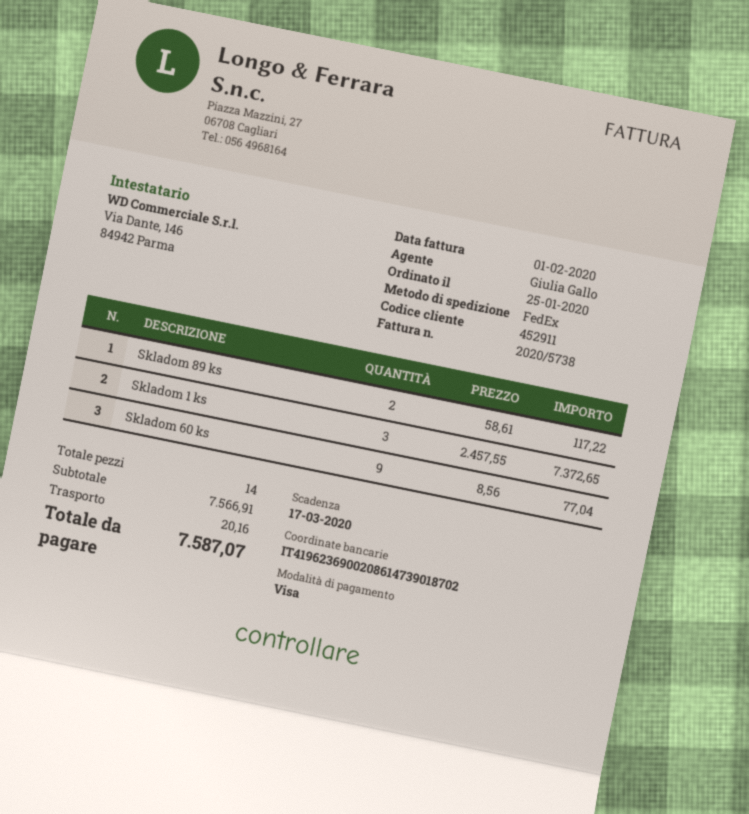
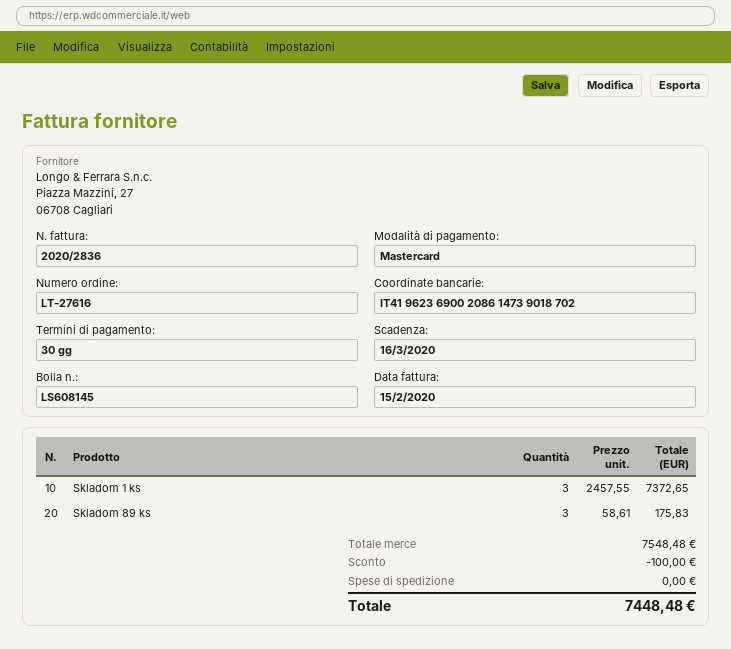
invoice number: 2020/5738 -> 2020/2836
invoice date: 2020-02-01 -> 2020-02-15
due date: 2020-03-17 -> 2020-03-16
payment method: Visa -> Mastercard
Skladom 89 ks: 2 x 58.61 = 117.22 -> 3 x 58.61 = 175.83
Skladom 60 ks: 9 x 8.56 = 77.04 -> none
subtotal: 7566.91 -> 7548.48
discount: none -> 100.00
shipping: 20.16 -> 0.00
total: 7587.07 -> 7448.48

